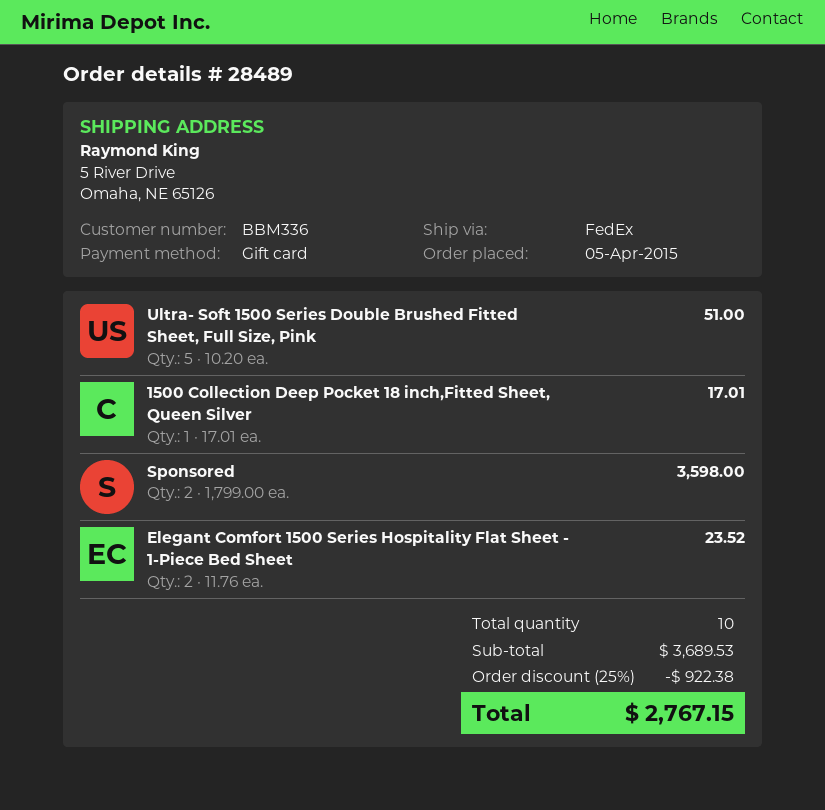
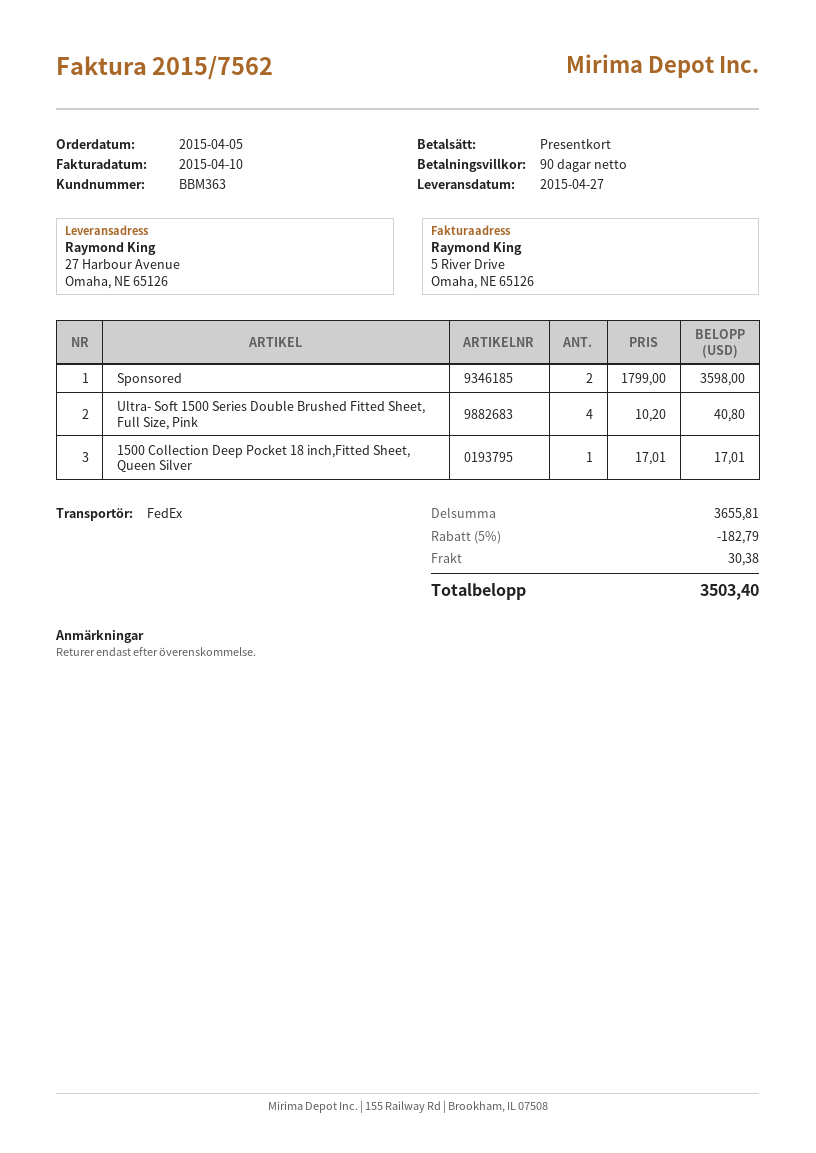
customer number: BBM336 -> BBM363
ship to: 5 River Drive, Omaha, NE 65126 -> 27 Harbour Avenue, Omaha, NE 65126
Ultra- Soft 1500 Series Double Brushed Fitted Sheet, Full Size, Pink: 5 x 10.20 = 51.00 -> 4 x 10.20 = 40.80
Elegant Comfort 1500 Series Hospitality Flat Sheet - 1-Piece Bed Sheet: 2 x 11.76 = 23.52 -> none
subtotal: 3689.53 -> 3655.81
discount: 25% = 922.38 -> 5% = 182.79
shipping: none -> 30.38
total: 2767.15 -> 3503.40

